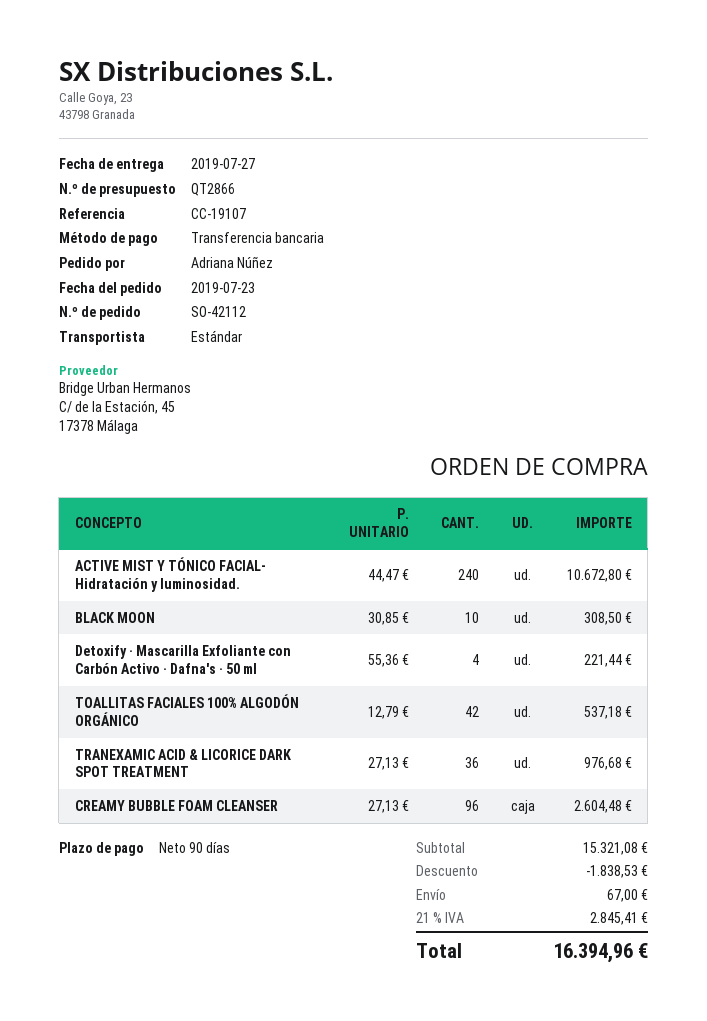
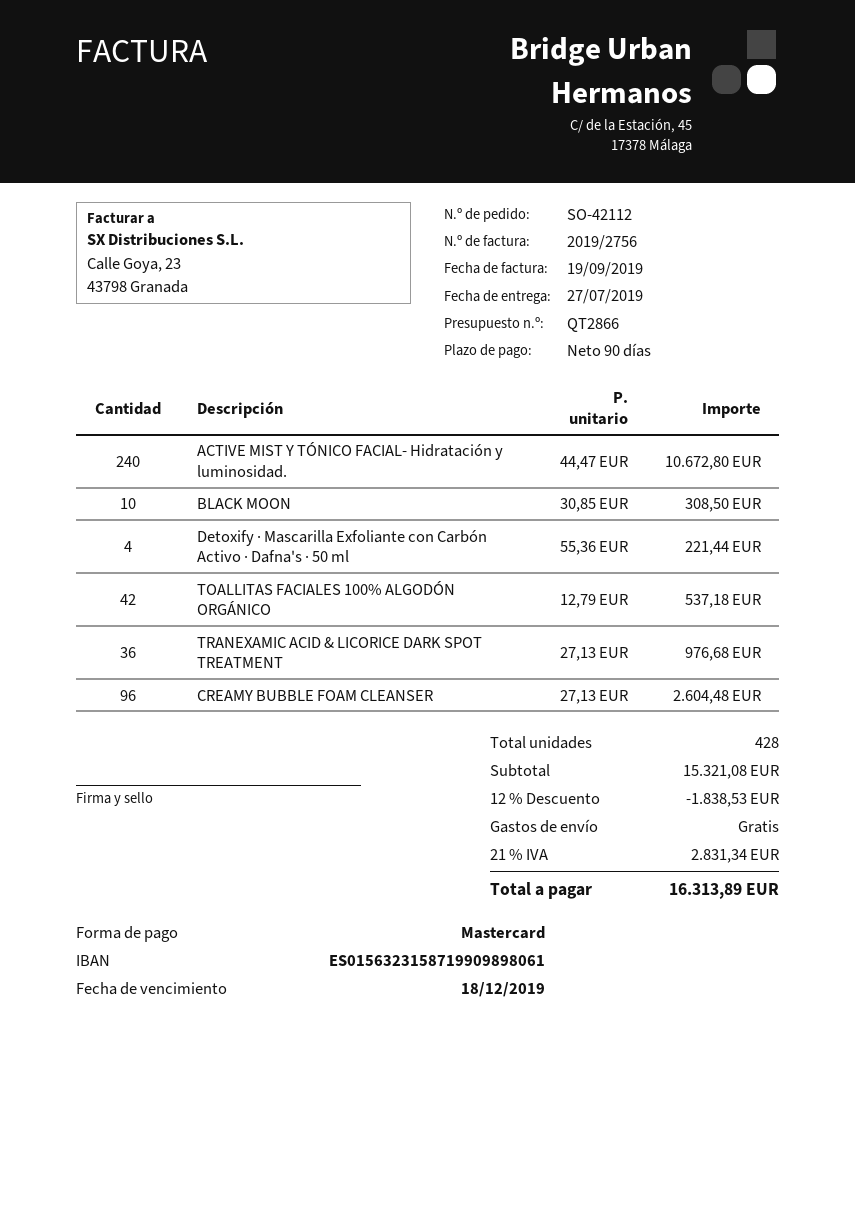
payment method: bank transfer -> Mastercard
shipping: 67.00 -> 0.00
tax: 21% = 2845.41 -> 21% = 2831.34
total: 16394.96 -> 16313.89

